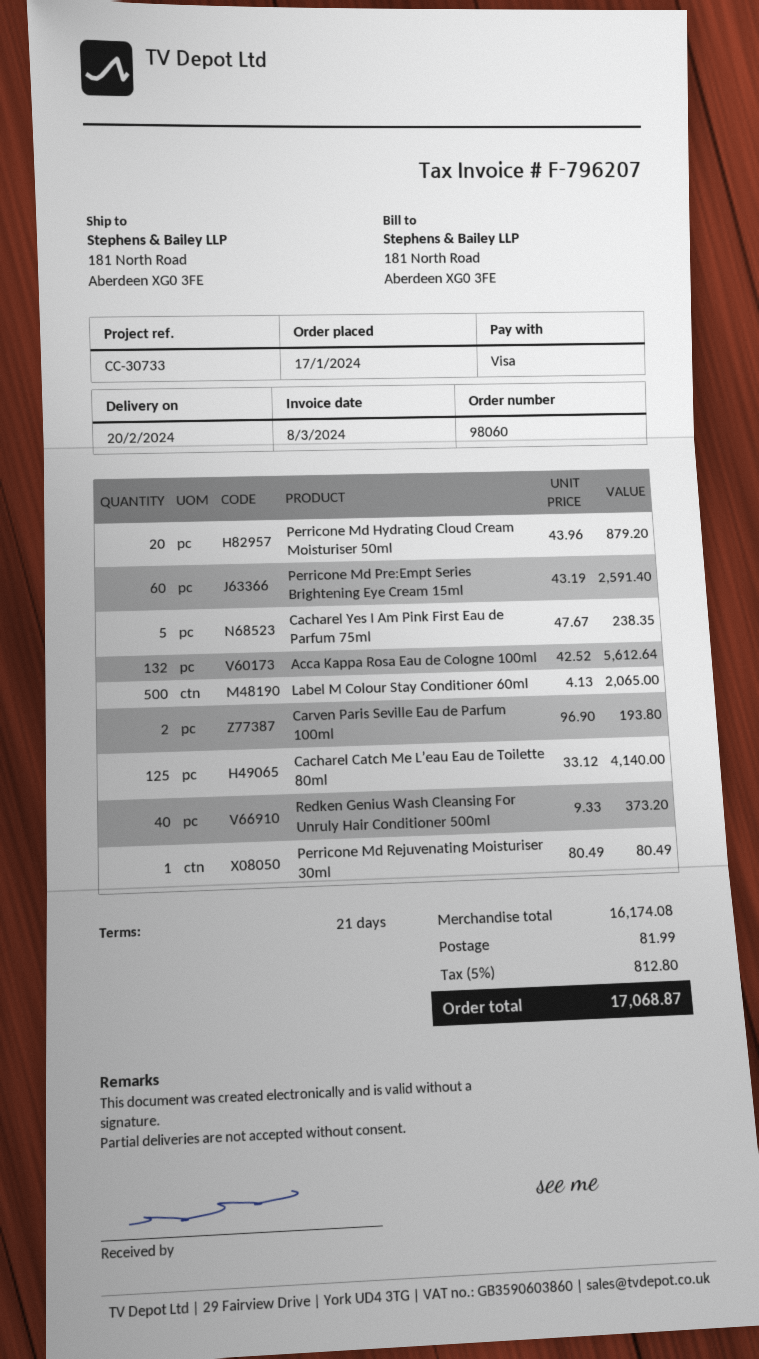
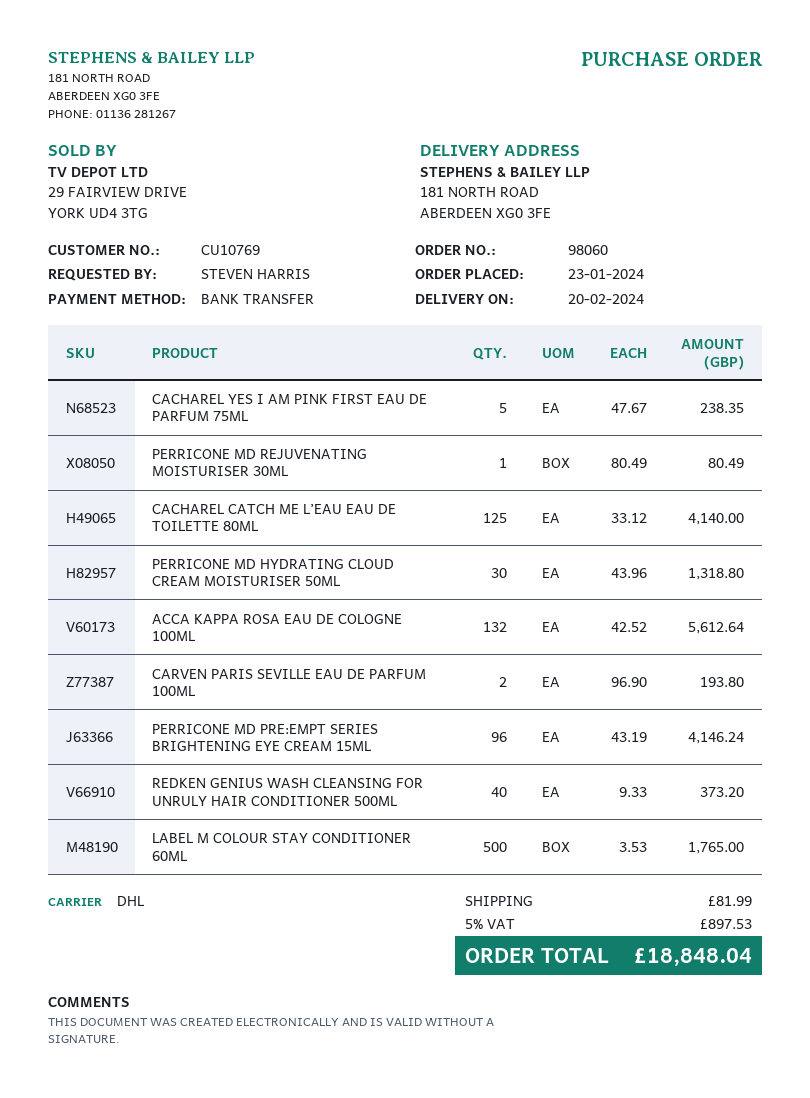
order date: 2024-01-17 -> 2024-01-23
payment method: Visa -> bank transfer
Perricone Md Hydrating Cloud Cream Moisturiser 50ml: 20 x 43.96 = 879.20 -> 30 x 43.96 = 1318.80
Perricone Md Pre:Empt Series Brightening Eye Cream 15ml: 60 x 43.19 = 2591.40 -> 96 x 43.19 = 4146.24
Label M Colour Stay Conditioner 60ml: 500 x 4.13 = 2065.00 -> 500 x 3.53 = 1765.00
tax: 5% = 812.80 -> 5% = 897.53
total: 17068.87 -> 18848.04

